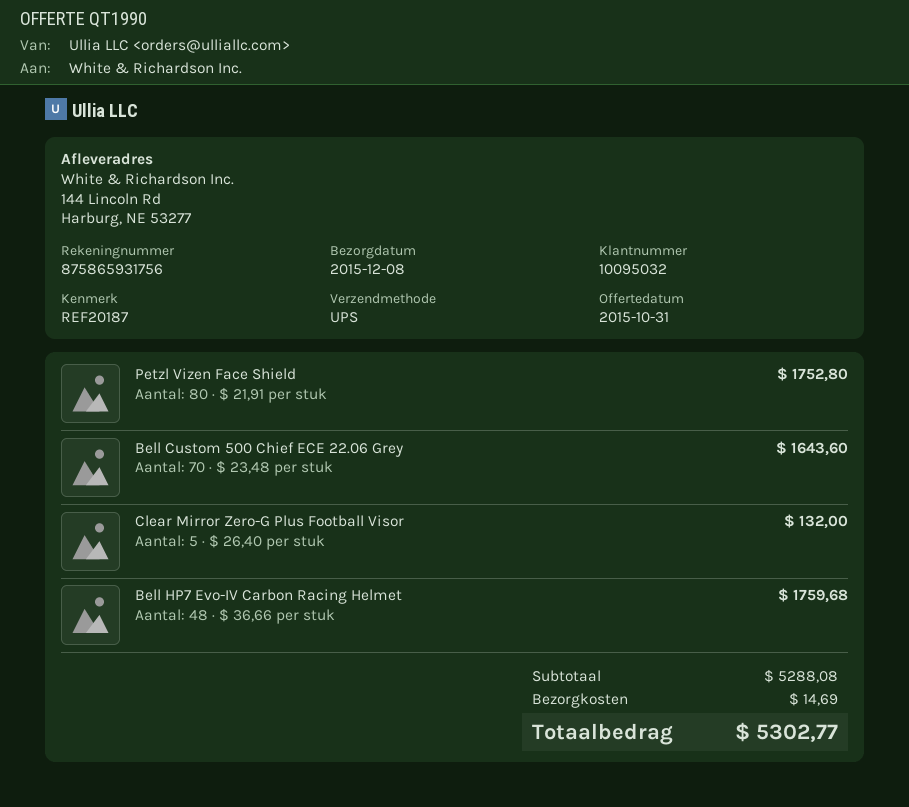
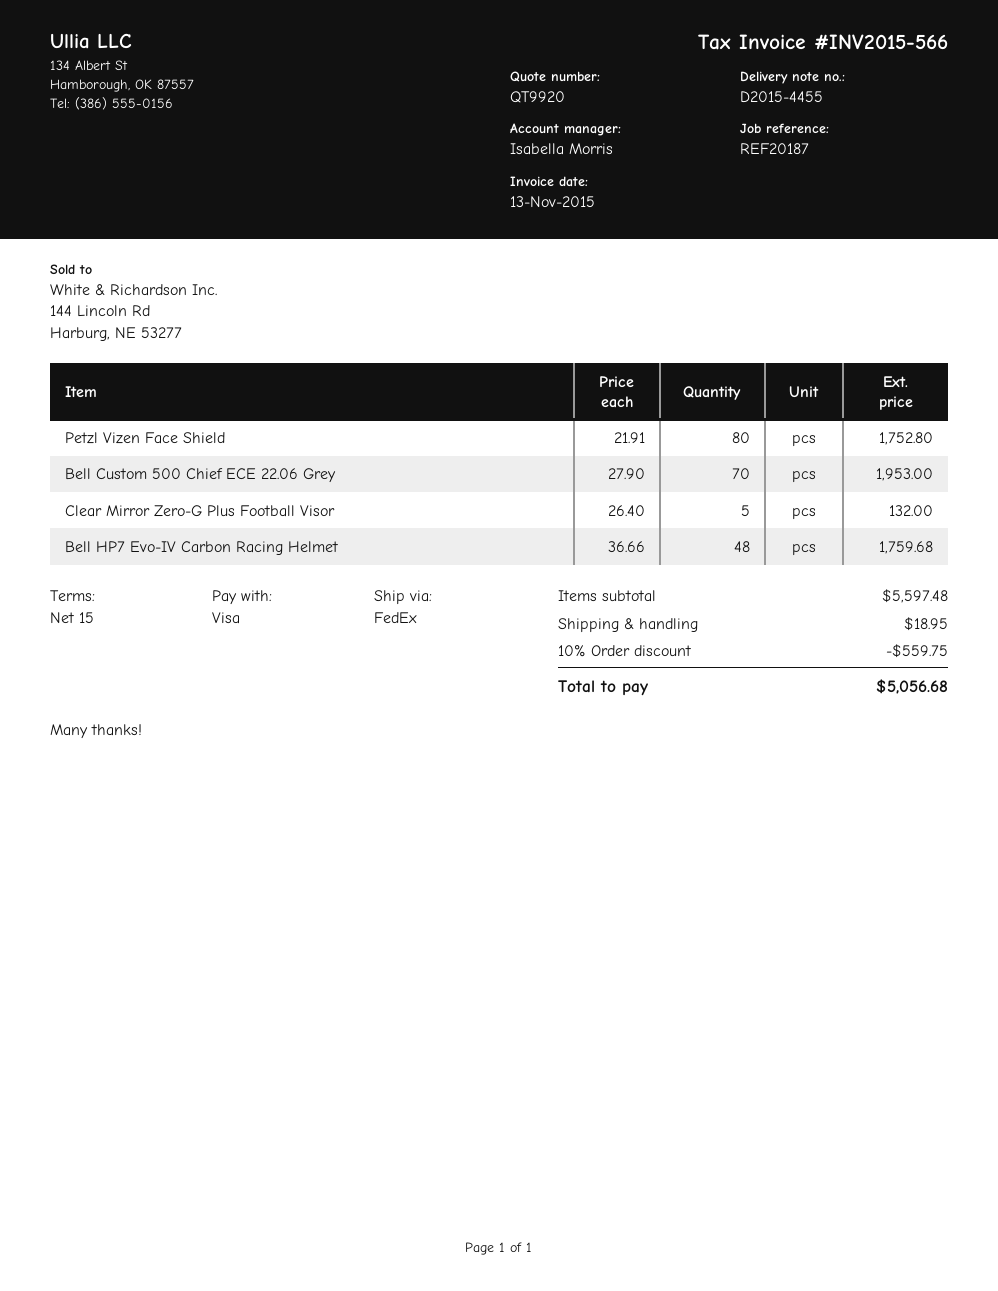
quote number: QT1990 -> QT9920
shipping method: UPS -> FedEx
Bell Custom 500 Chief ECE 22.06 Grey: 70 x 23.48 = 1643.60 -> 70 x 27.90 = 1953.00
subtotal: 5288.08 -> 5597.48
discount: none -> 10% = 559.75
shipping: 14.69 -> 18.95
total: 5302.77 -> 5056.68

